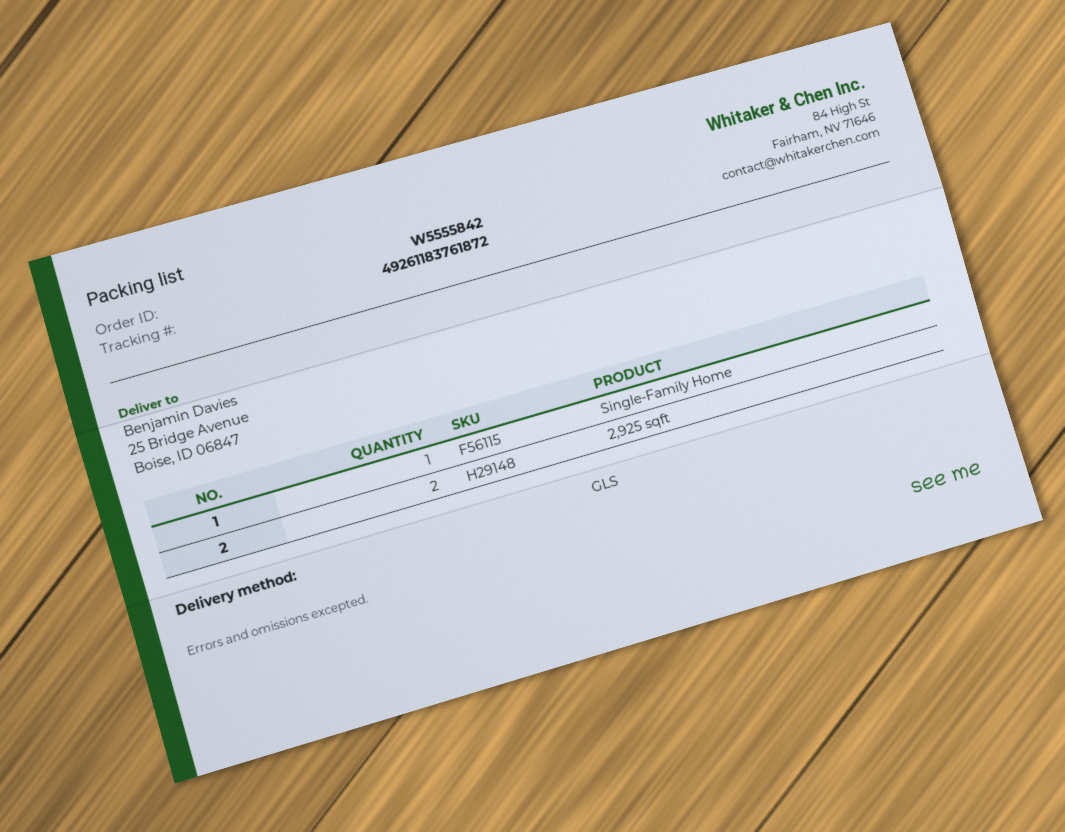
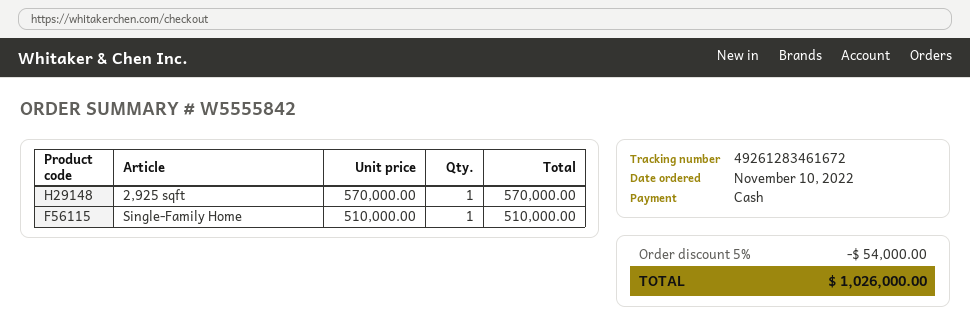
tracking number: 49261183761872 -> 49261283461672
2,925 sqft: 2 -> 1

